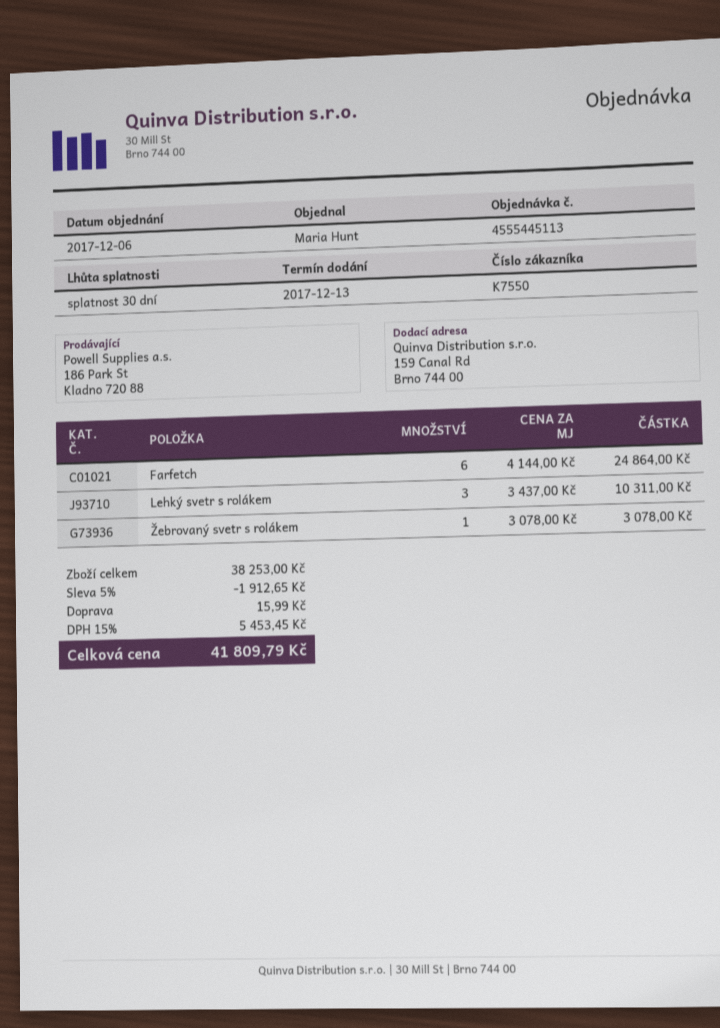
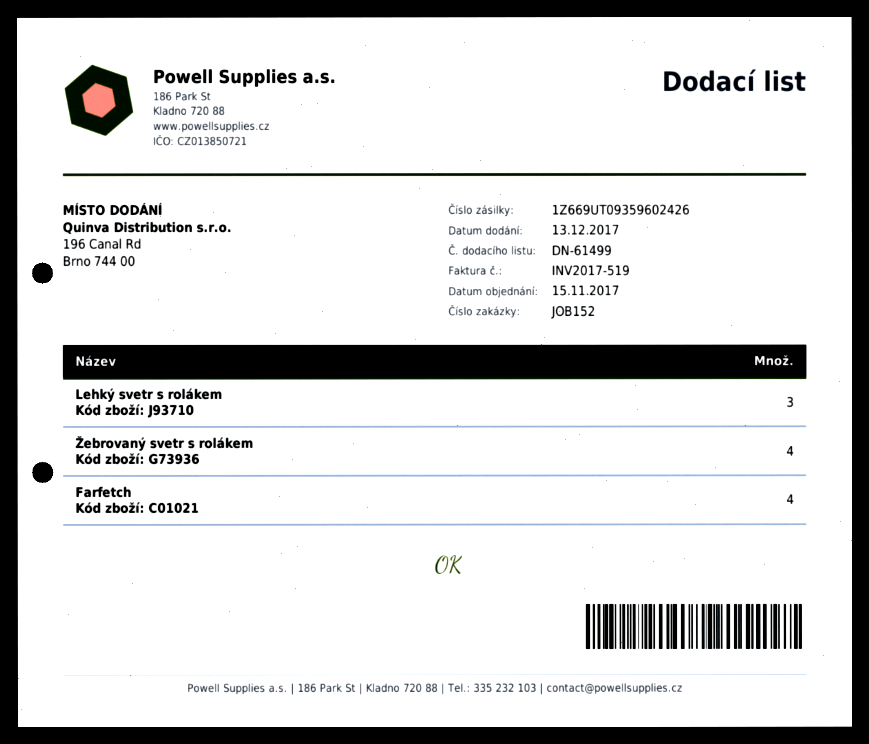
order date: 2017-12-06 -> 2017-11-15
ship to: 159 Canal Rd, Brno 744 00 -> 196 Canal Rd, Brno 744 00
Farfetch: 6 -> 4
Žebrovaný svetr s rolákem: 1 -> 4

